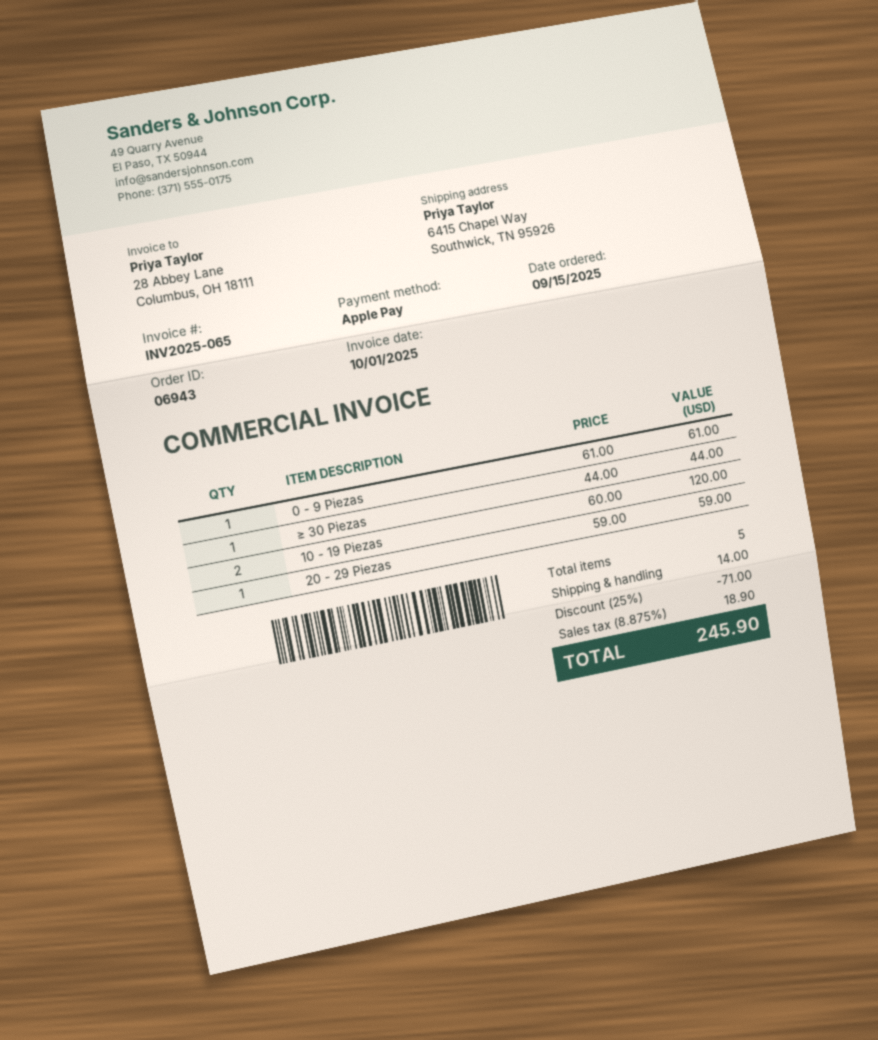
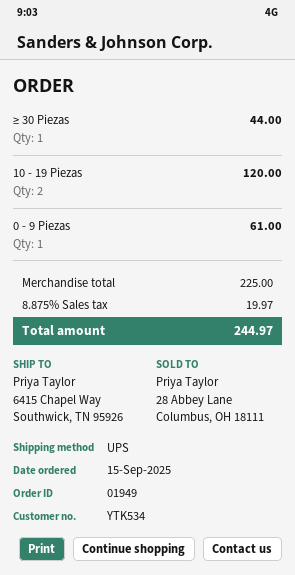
order number: 06943 -> 01949
20 - 29 Piezas: 1 for 59.00 -> none
discount: 25% = 71.00 -> none
shipping: 14.00 -> none
tax: 8.875% = 18.90 -> 8.875% = 19.97
total: 245.90 -> 244.97

